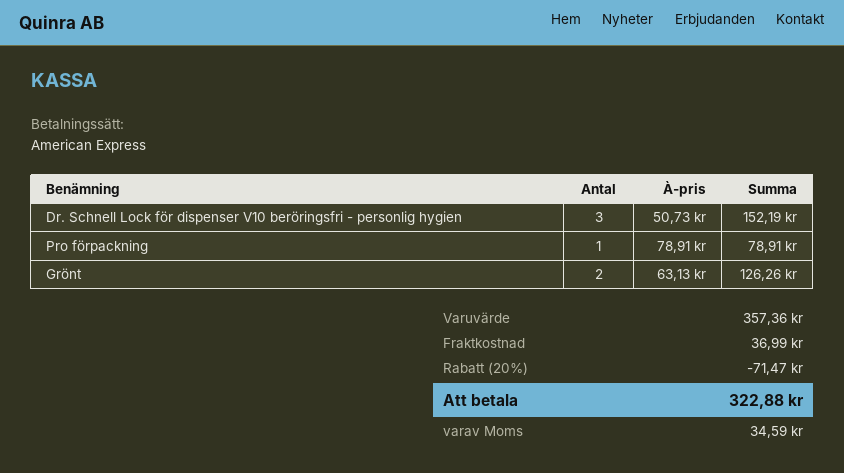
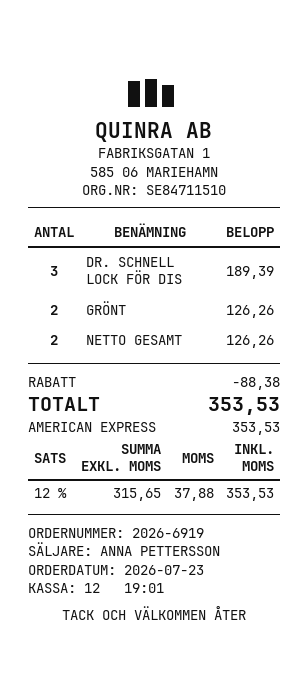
Dr. Schnell Lock för dispenser V10 beröringsfri - personlig hygien: 3 for 152.19 -> 3 for 189.39
Pro förpackning: 1 for 78.91 -> none
NETTO GESAMT: none -> 2 for 126.26
discount: 71.47 -> 88.38
shipping: 36.99 -> none
tax: 34.59 -> 37.88
total: 322.88 -> 353.53

